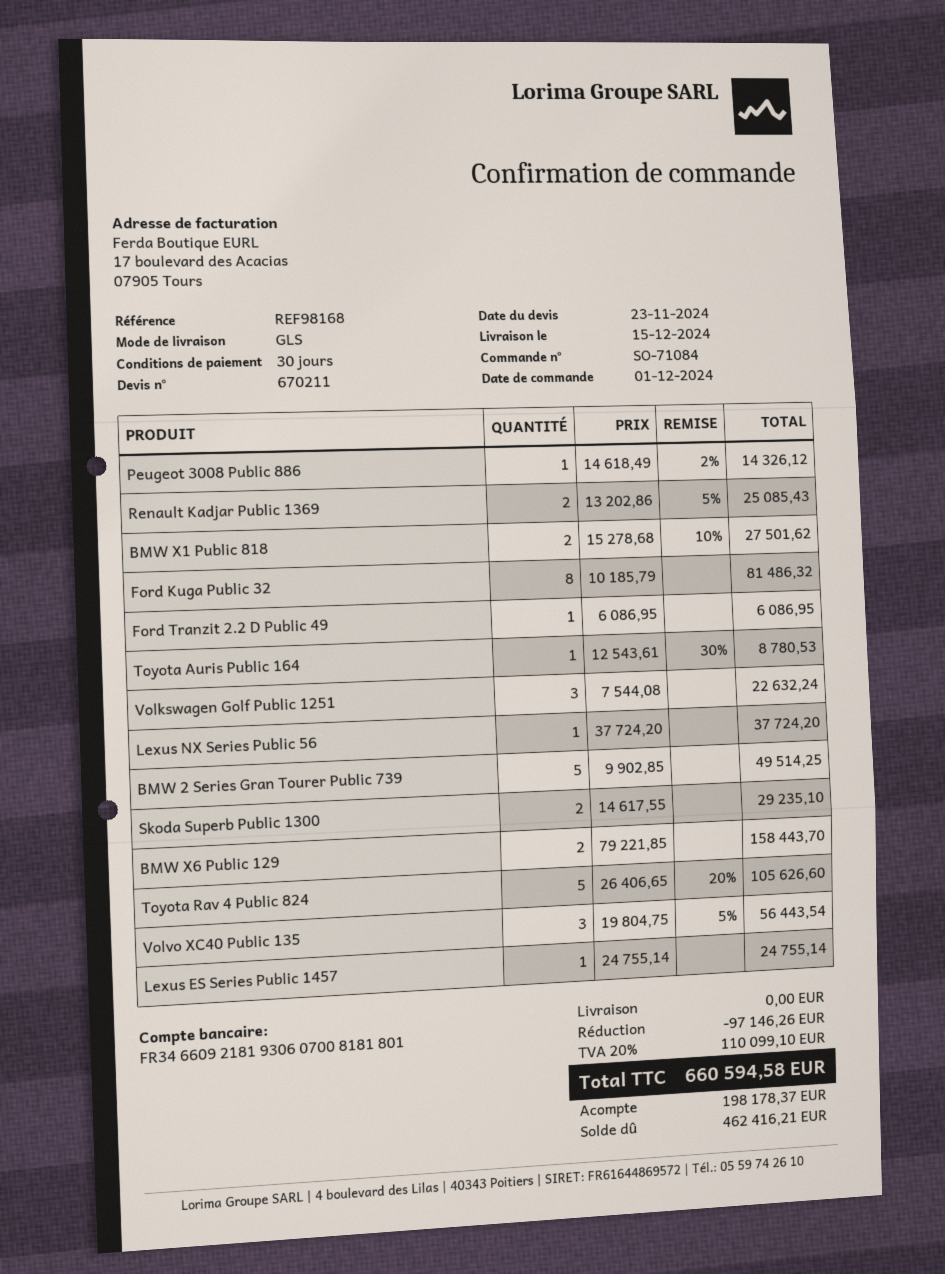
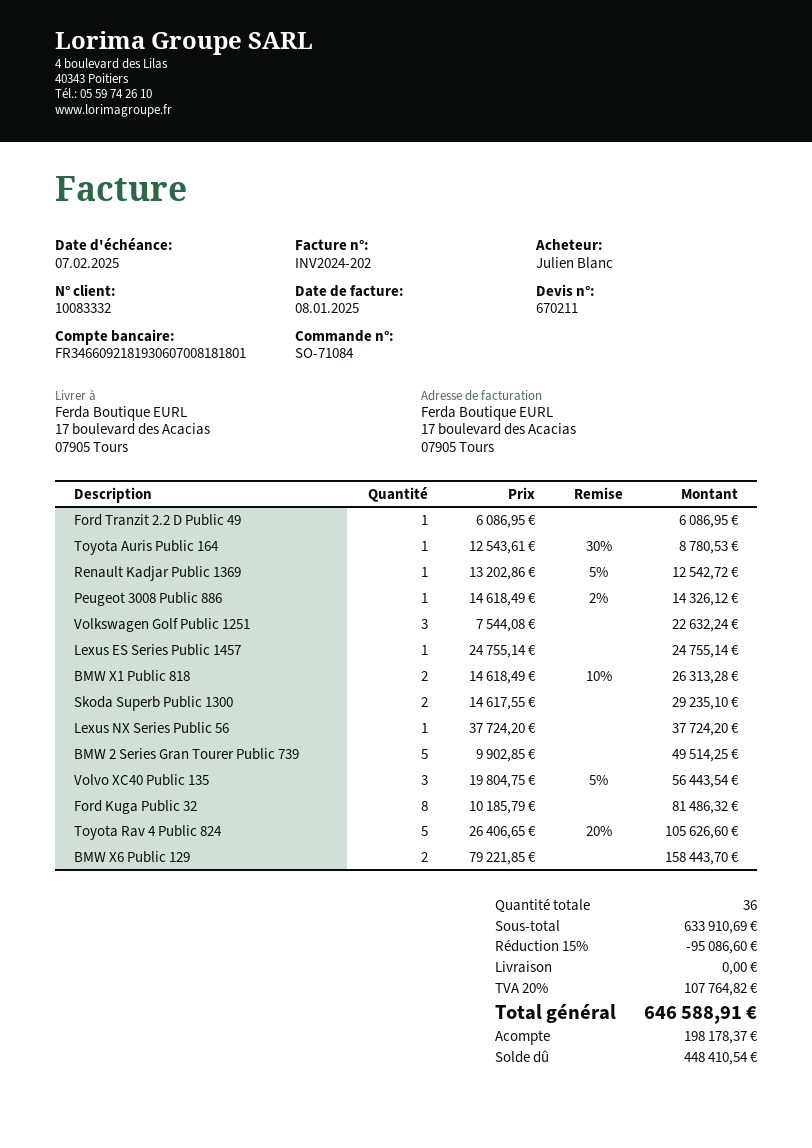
Renault Kadjar Public 1369: 2 x 13202.86 - 5% = 25085.43 -> 1 x 13202.86 - 5% = 12542.72
BMW X1 Public 818: 2 x 15278.68 - 10% = 27501.62 -> 2 x 14618.49 - 10% = 26313.28
discount: 97146.26 -> 95086.60
tax: 20% = 110099.10 -> 20% = 107764.82
total: 660594.58 -> 646588.91
balance: 462416.21 -> 448410.54

